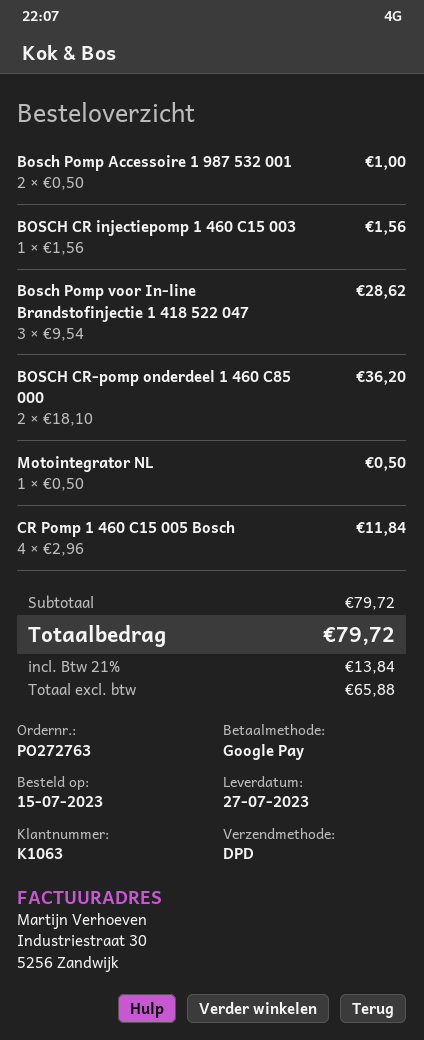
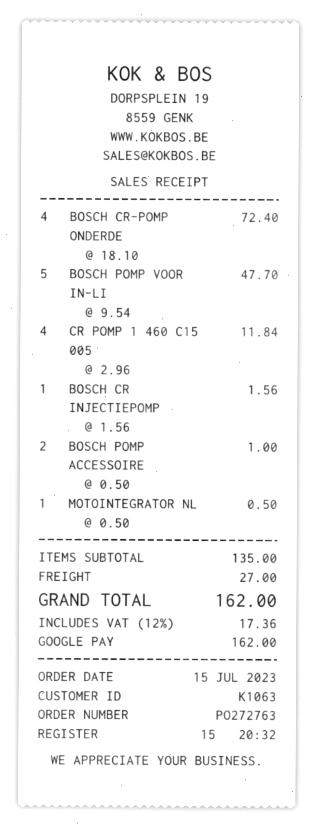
Bosch Pomp voor In-line Brandstofinjectie 1 418 522 047: 3 x 9.54 = 28.62 -> 5 x 9.54 = 47.70
BOSCH CR-pomp onderdeel 1 460 C85 000: 2 x 18.10 = 36.20 -> 4 x 18.10 = 72.40
subtotal: 79.72 -> 135.00
shipping: none -> 27.00
tax: 21% = 13.84 -> 12% = 17.36
total: 79.72 -> 162.00

